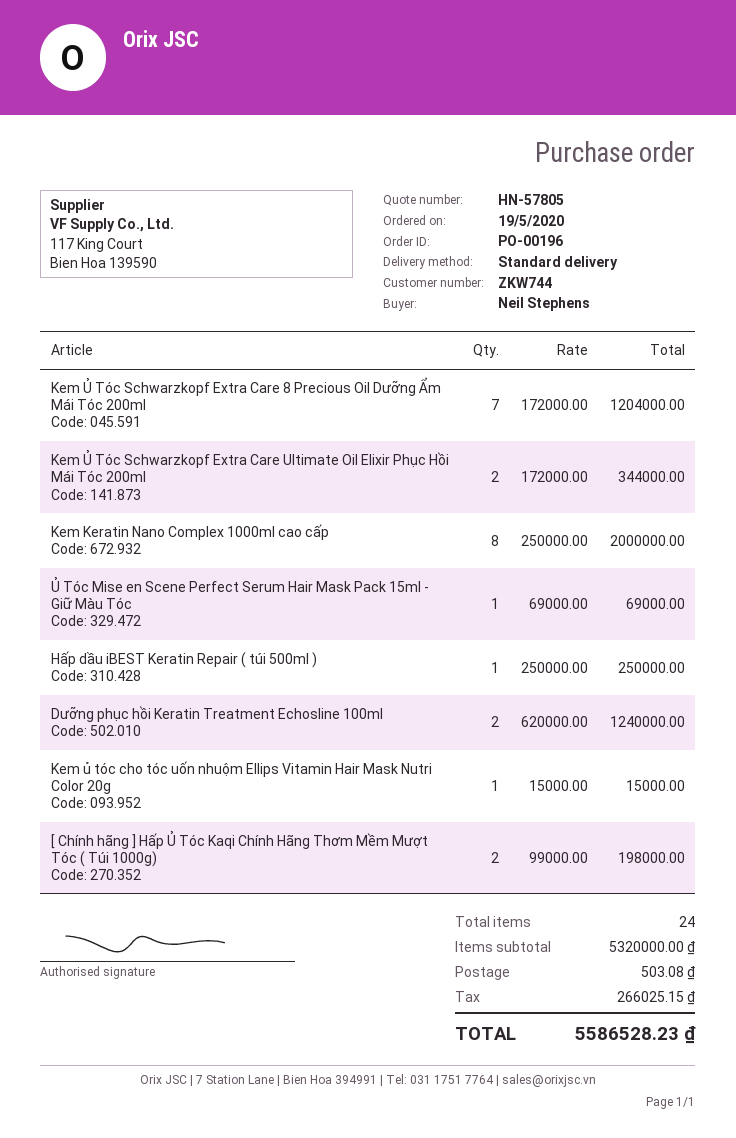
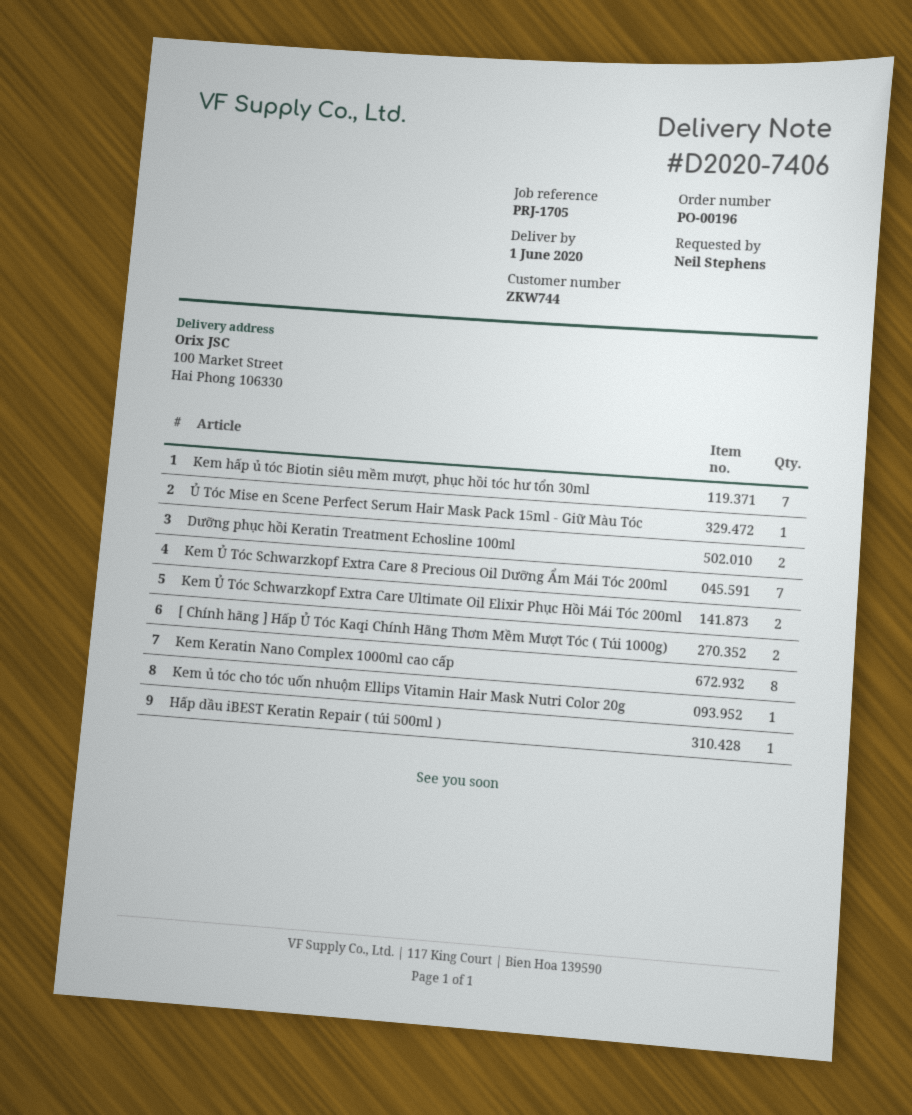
Kem hấp ủ tóc Biotin siêu mềm mượt, phục hồi tóc hư tổn 30ml: none -> 7

